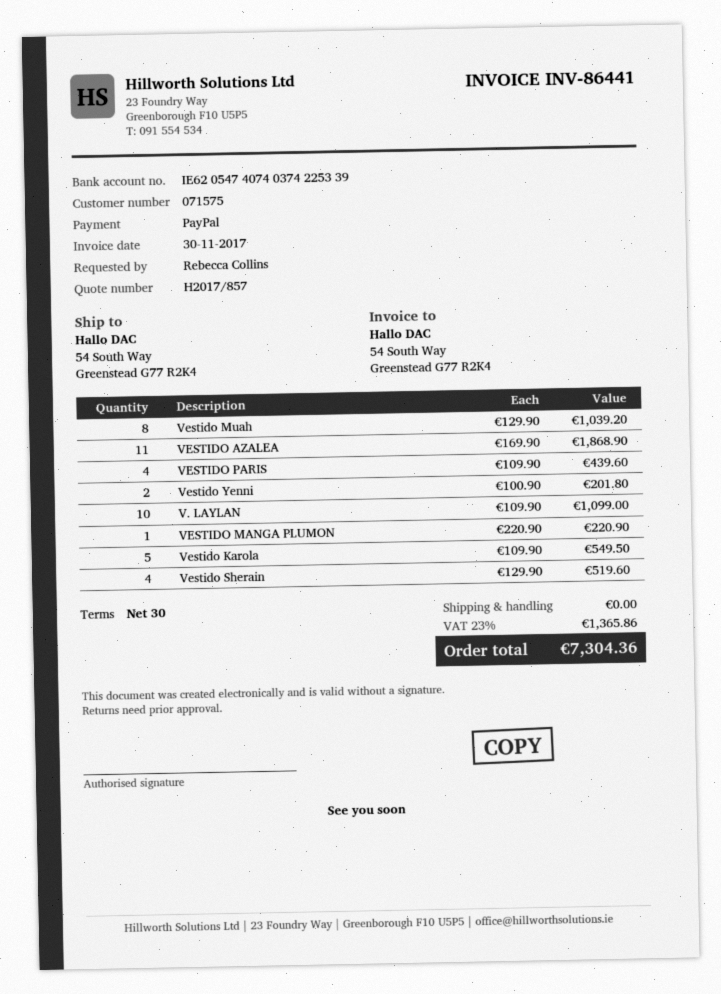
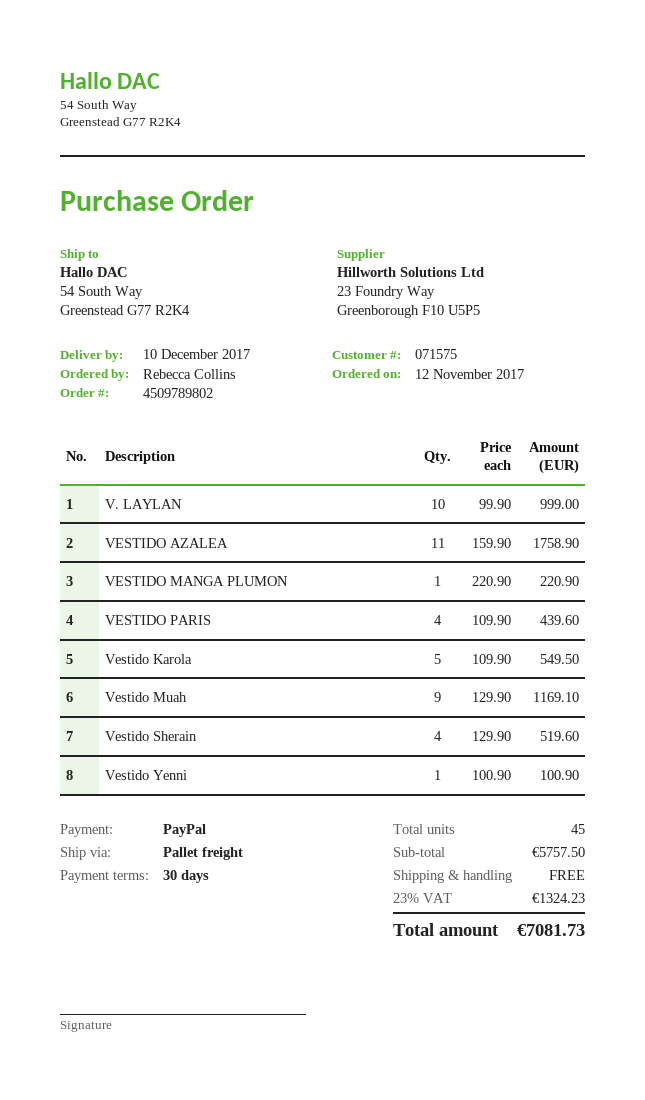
Vestido Muah: 8 x 129.90 = 1039.20 -> 9 x 129.90 = 1169.10
VESTIDO AZALEA: 11 x 169.90 = 1868.90 -> 11 x 159.90 = 1758.90
Vestido Yenni: 2 x 100.90 = 201.80 -> 1 x 100.90 = 100.90
V. LAYLAN: 10 x 109.90 = 1099.00 -> 10 x 99.90 = 999.00
tax: 23% = 1365.86 -> 23% = 1324.23
total: 7304.36 -> 7081.73

